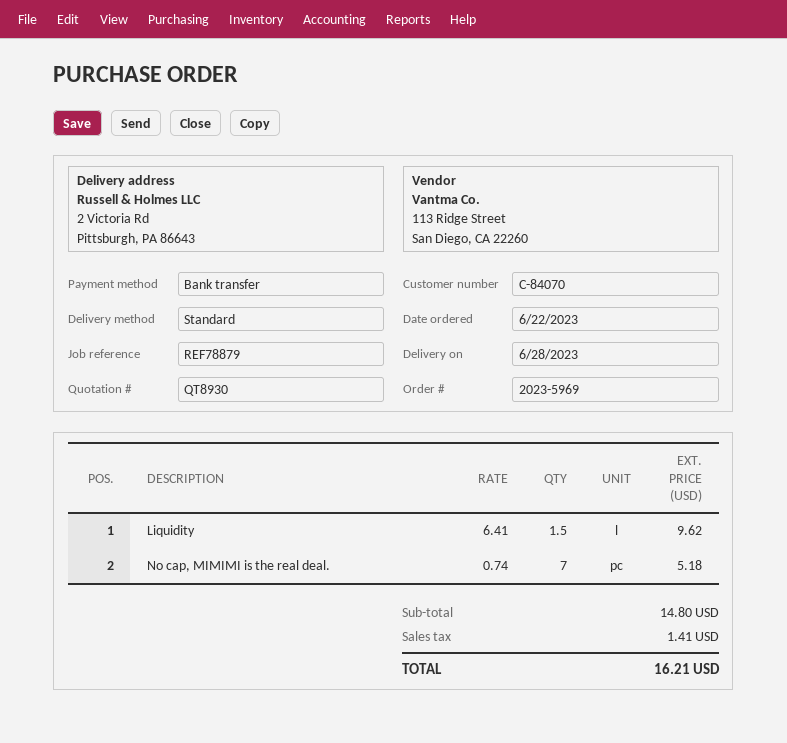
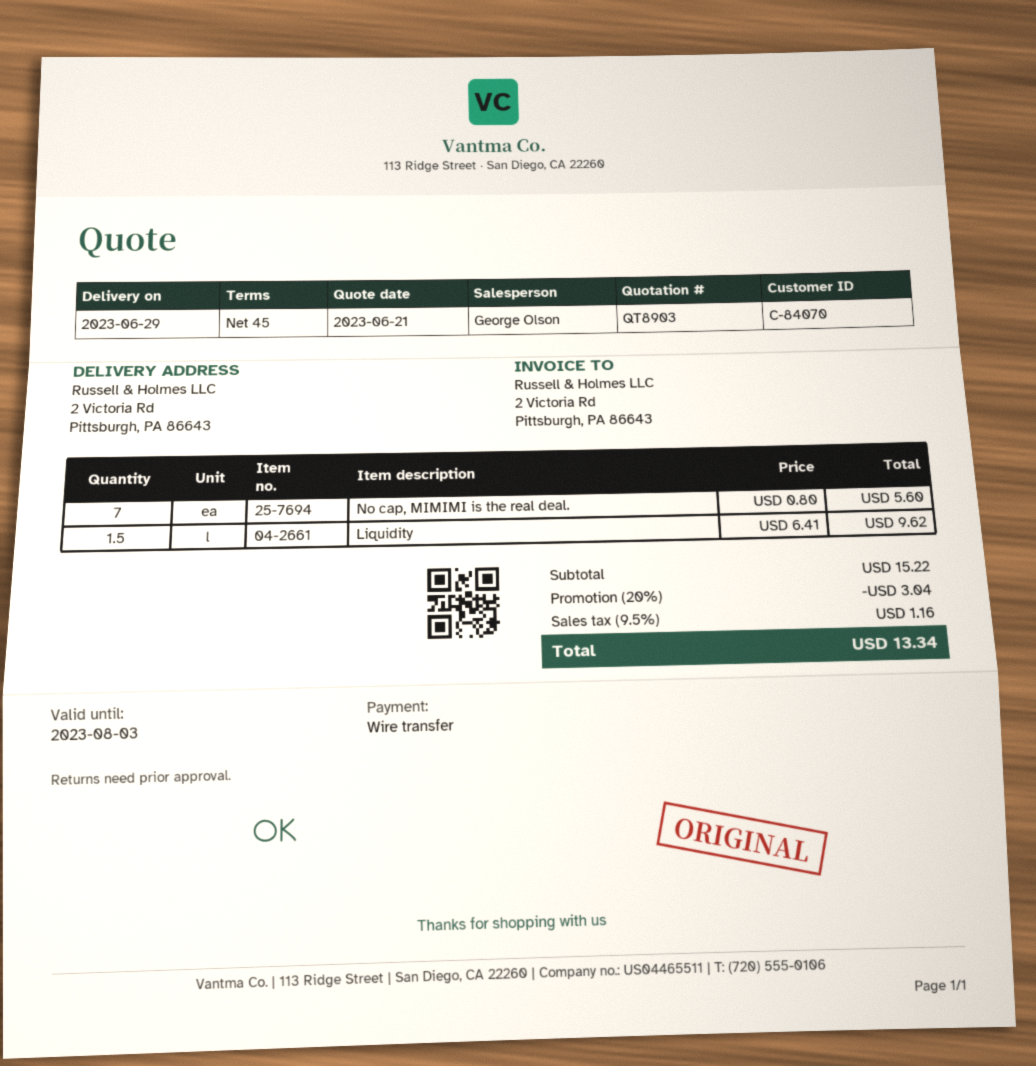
quote number: QT8930 -> QT8903
delivery date: 2023-06-28 -> 2023-06-29
No cap, MIMIMI is the real deal.: 7 x 0.74 = 5.18 -> 7 x 0.80 = 5.60
subtotal: 14.80 -> 15.22
discount: none -> 20% = 3.04
tax: 1.41 -> 1.16
total: 16.21 -> 13.34

